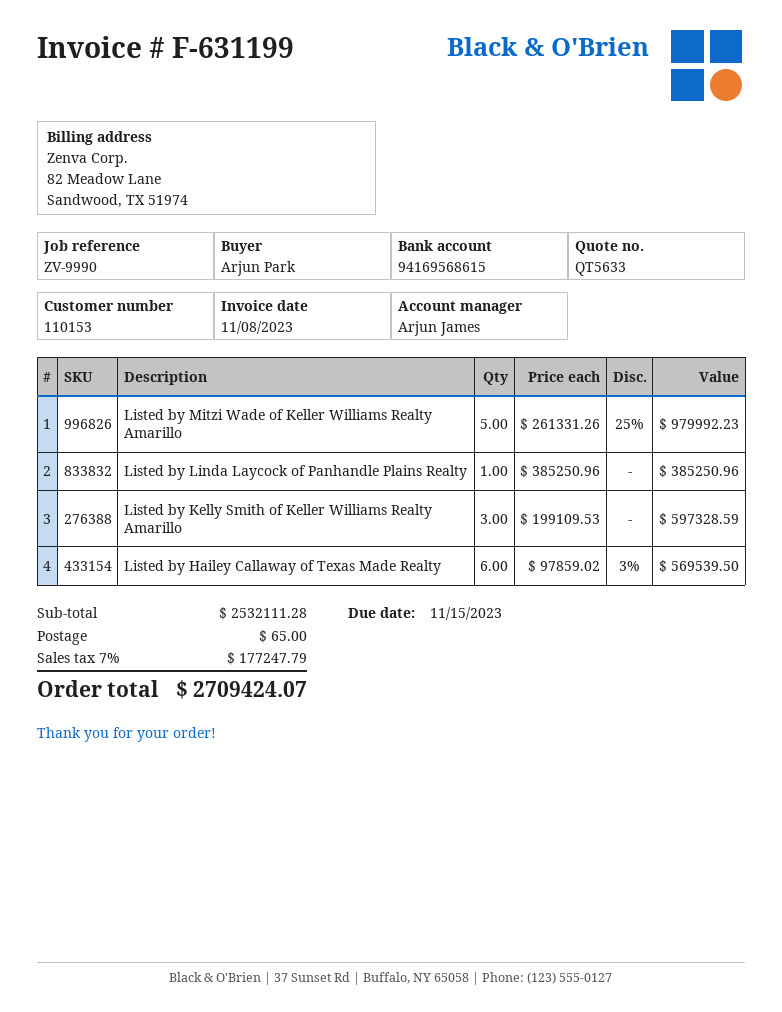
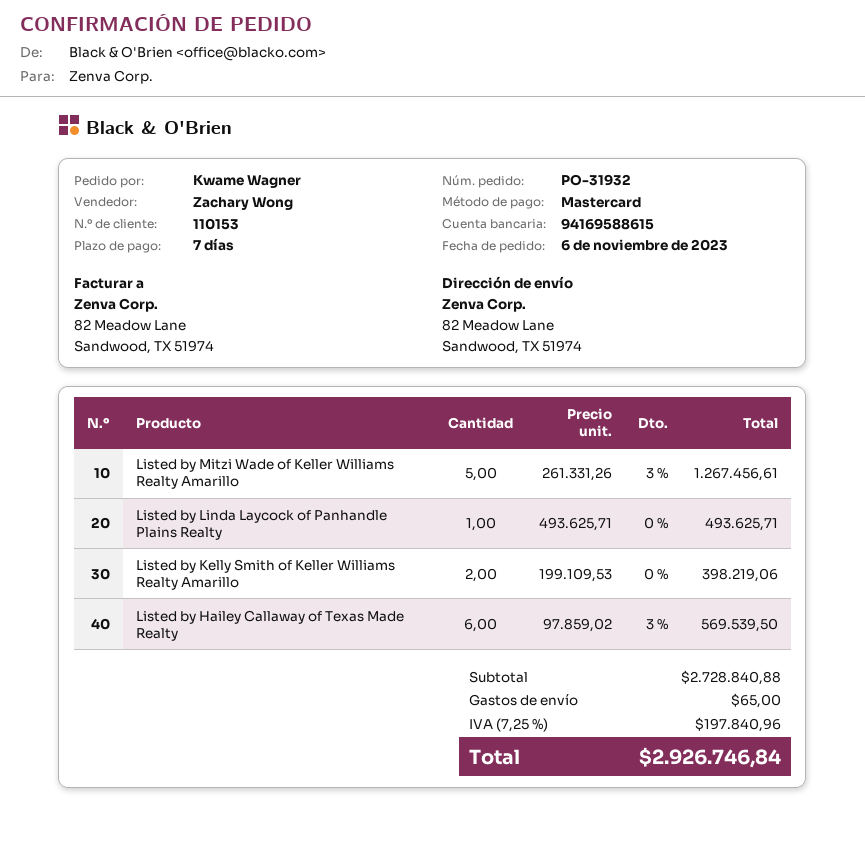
ordered by: Arjun Park -> Kwame Wagner
sales rep: Arjun James -> Zachary Wong
bank account: 94169568615 -> 94169588615
Listed by Mitzi Wade of Keller Williams Realty Amarillo: 5 x 261331.26 - 25% = 979992.23 -> 5 x 261331.26 - 3% = 1267456.61
Listed by Linda Laycock of Panhandle Plains Realty: 1 x 385250.96 = 385250.96 -> 1 x 493625.71 = 493625.71
Listed by Kelly Smith of Keller Williams Realty Amarillo: 3 x 199109.53 = 597328.59 -> 2 x 199109.53 = 398219.06
subtotal: 2532111.28 -> 2728840.88
tax: 7% = 177247.79 -> 7.25% = 197840.96
total: 2709424.07 -> 2926746.84

